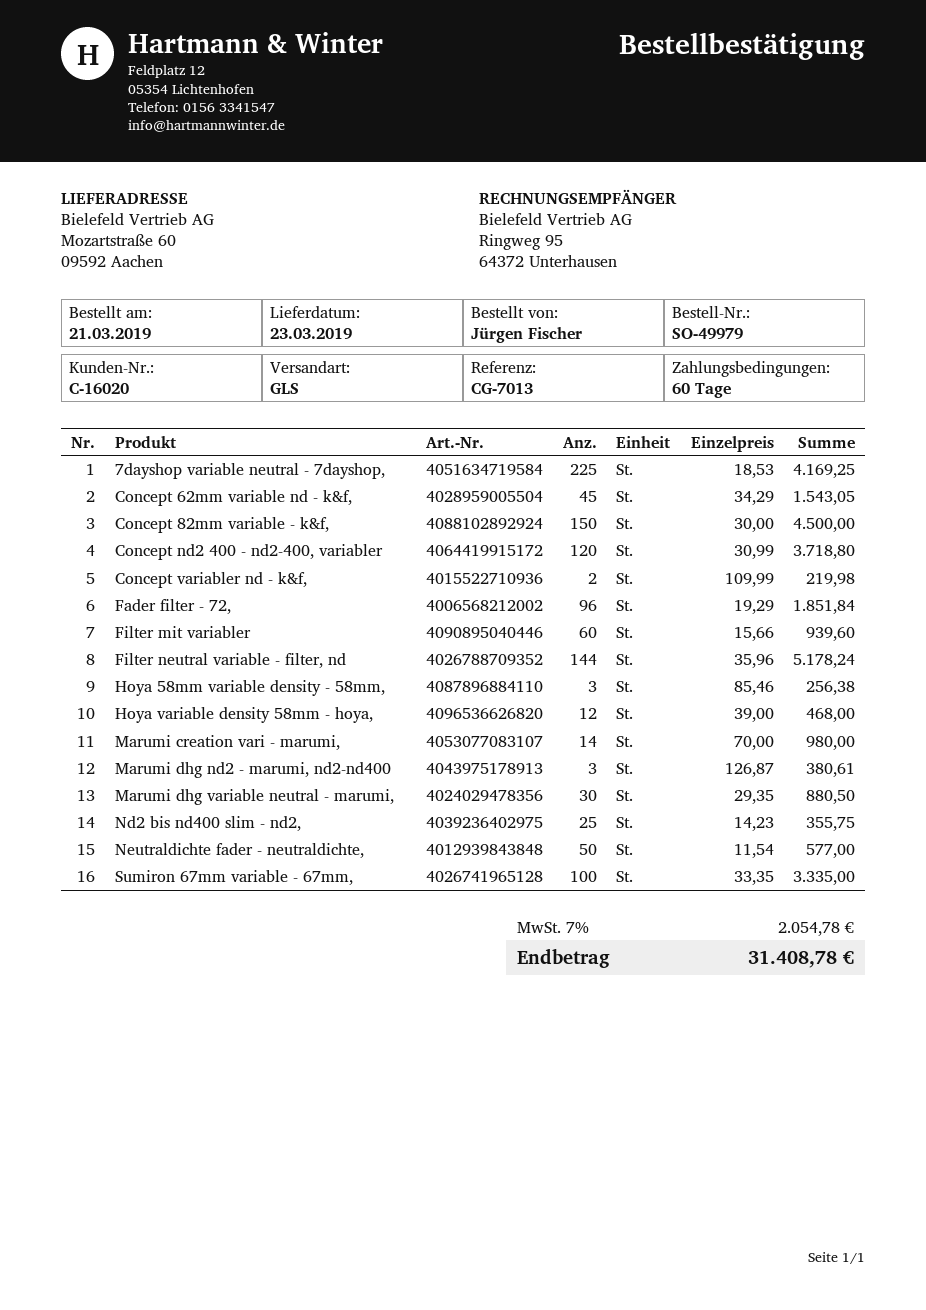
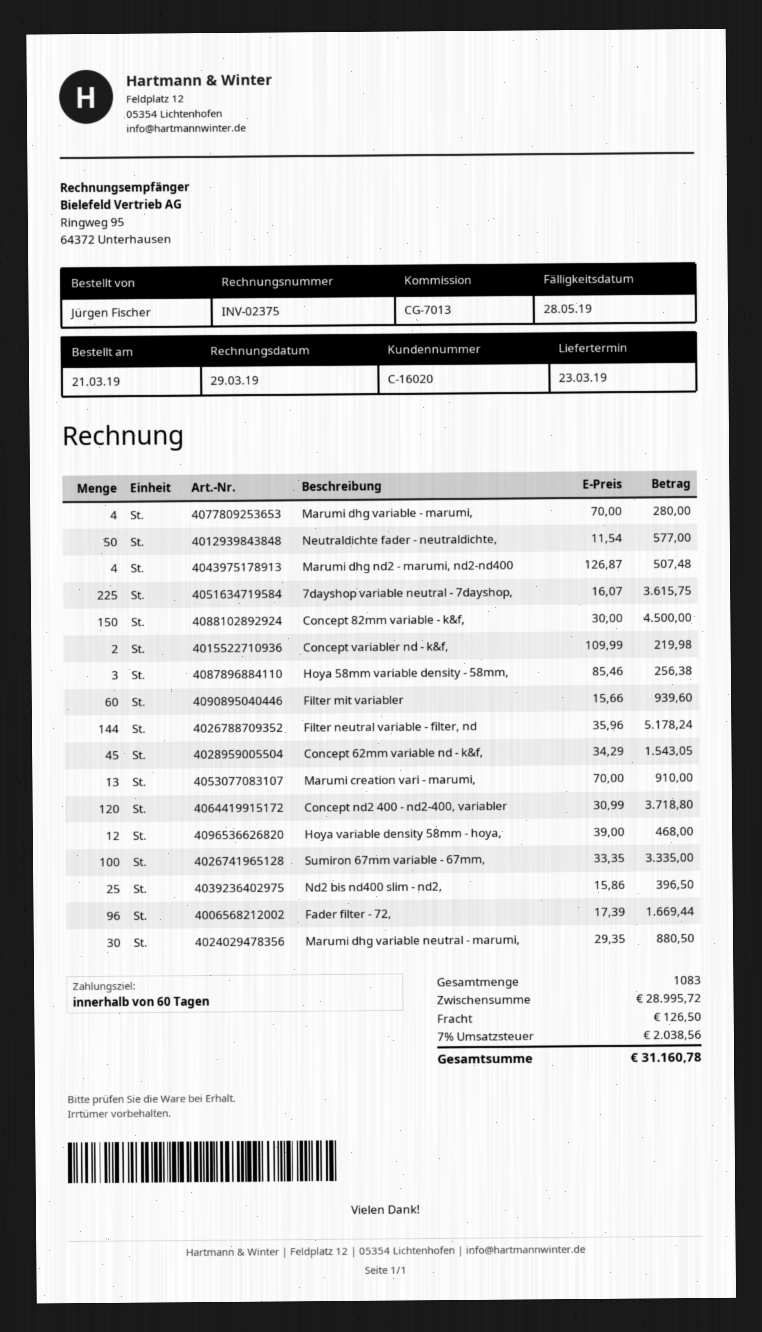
7dayshop variable neutral - 7dayshop,: 225 x 18.53 = 4169.25 -> 225 x 16.07 = 3615.75
Fader filter - 72,: 96 x 19.29 = 1851.84 -> 96 x 17.39 = 1669.44
Marumi creation vari - marumi,: 14 x 70.00 = 980.00 -> 13 x 70.00 = 910.00
Marumi dhg nd2 - marumi, nd2-nd400: 3 x 126.87 = 380.61 -> 4 x 126.87 = 507.48
Nd2 bis nd400 slim - nd2,: 25 x 14.23 = 355.75 -> 25 x 15.86 = 396.50
Marumi dhg variable - marumi,: none -> 4 x 70.00 = 280.00
shipping: none -> 126.50
tax: 7% = 2054.78 -> 7% = 2038.56
total: 31408.78 -> 31160.78

